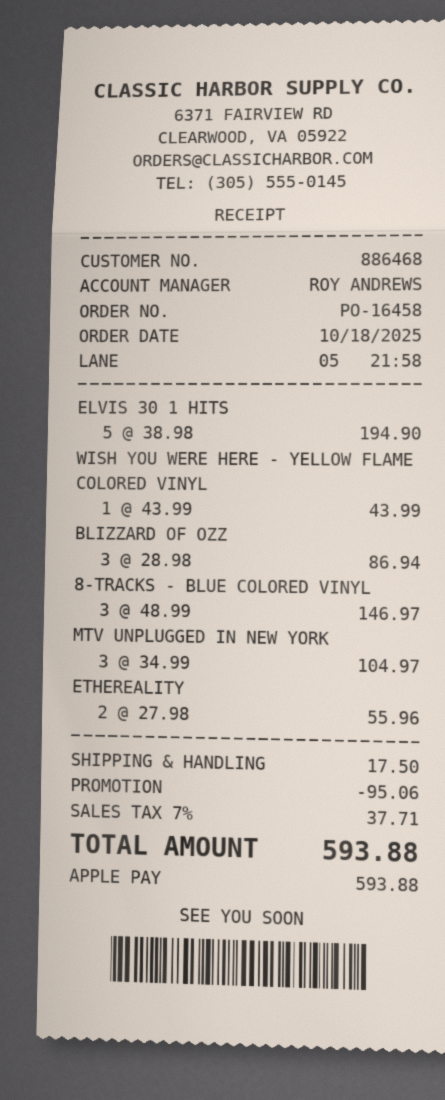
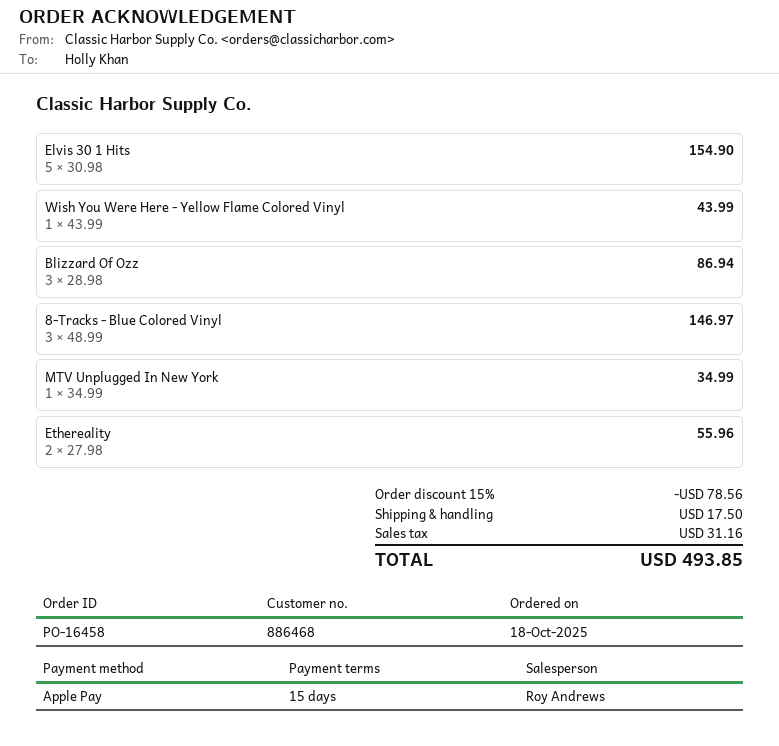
ELVIS 30 1 HITS: 5 x 38.98 = 194.90 -> 5 x 30.98 = 154.90
MTV UNPLUGGED IN NEW YORK: 3 x 34.99 = 104.97 -> 1 x 34.99 = 34.99
discount: 95.06 -> 78.56
tax: 37.71 -> 31.16
total: 593.88 -> 493.85

